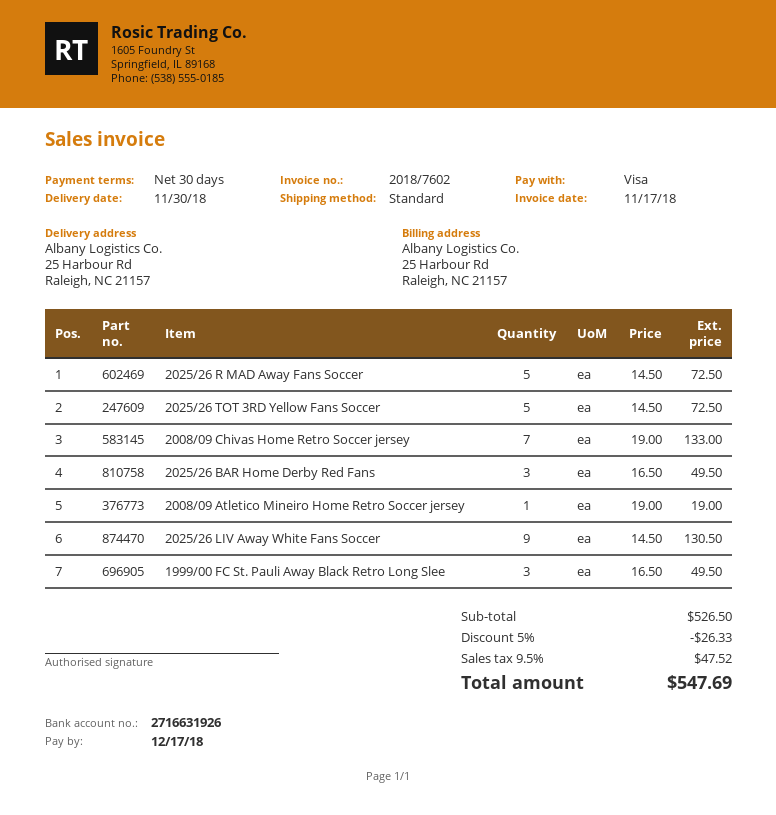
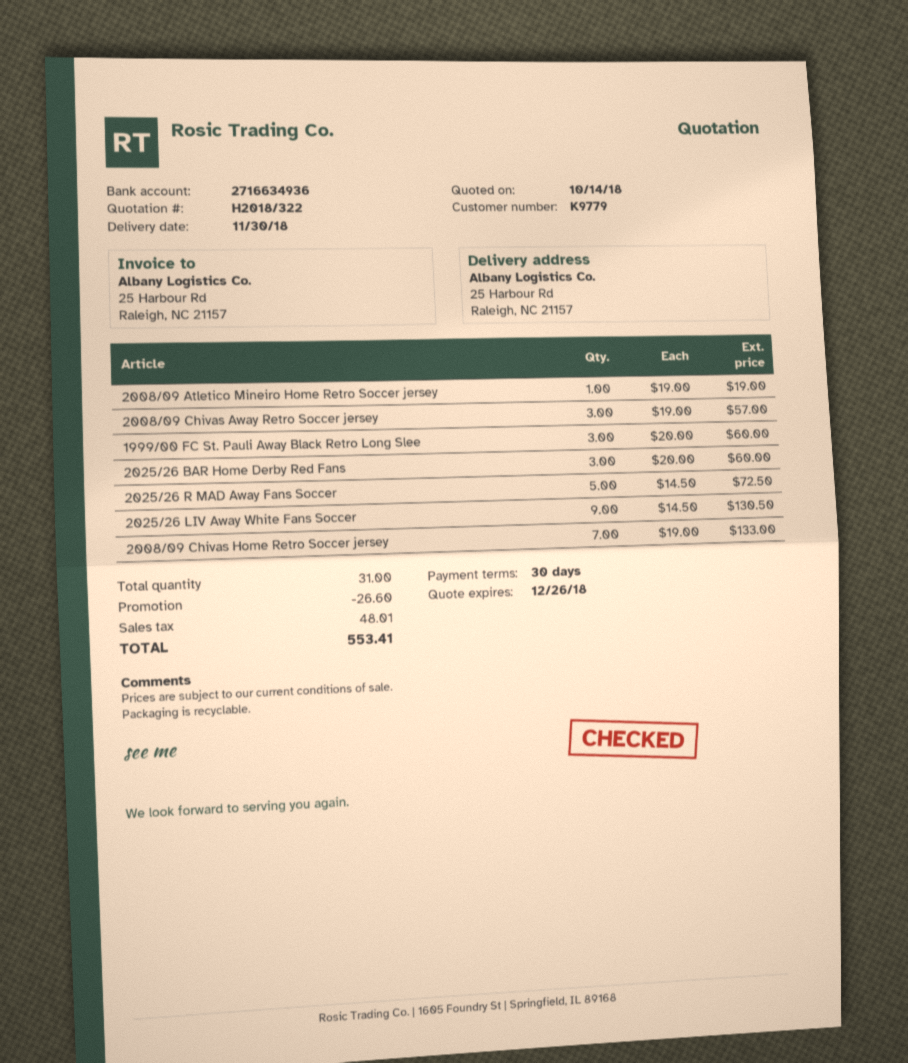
bank account: 2716631926 -> 2716634936
2025/26 TOT 3RD Yellow Fans Soccer: 5 x 14.50 = 72.50 -> none
2025/26 BAR Home Derby Red Fans: 3 x 16.50 = 49.50 -> 3 x 20.00 = 60.00
1999/00 FC St. Pauli Away Black Retro Long Slee: 3 x 16.50 = 49.50 -> 3 x 20.00 = 60.00
2008/09 Chivas Away Retro Soccer jersey: none -> 3 x 19.00 = 57.00
discount: 26.33 -> 26.60
tax: 47.52 -> 48.01
total: 547.69 -> 553.41

